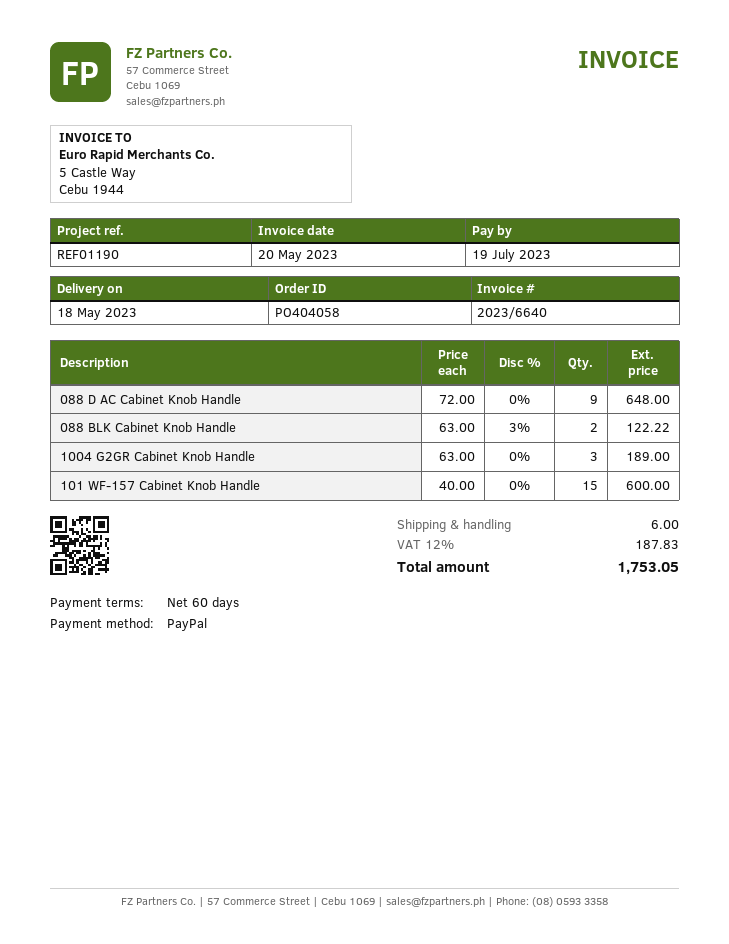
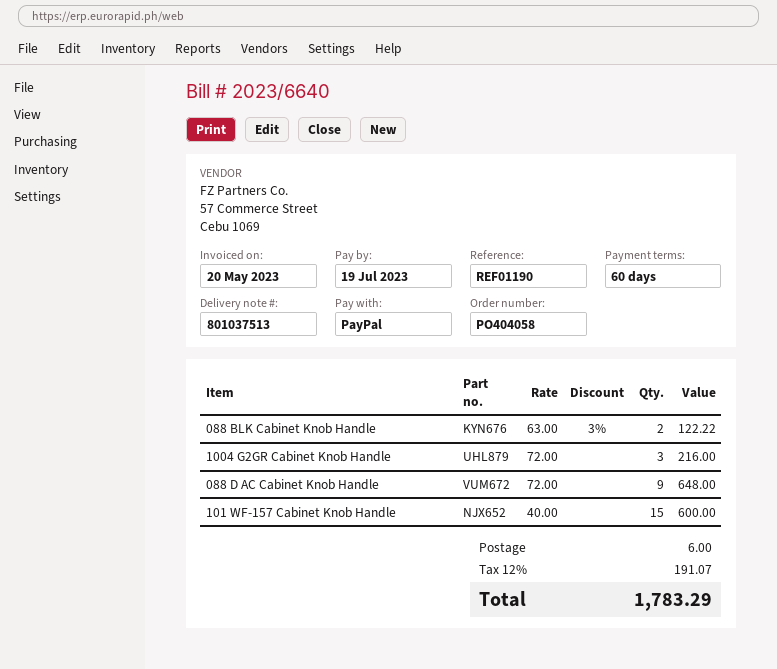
1004 G2GR Cabinet Knob Handle: 3 x 63.00 = 189.00 -> 3 x 72.00 = 216.00
tax: 12% = 187.83 -> 12% = 191.07
total: 1753.05 -> 1783.29

